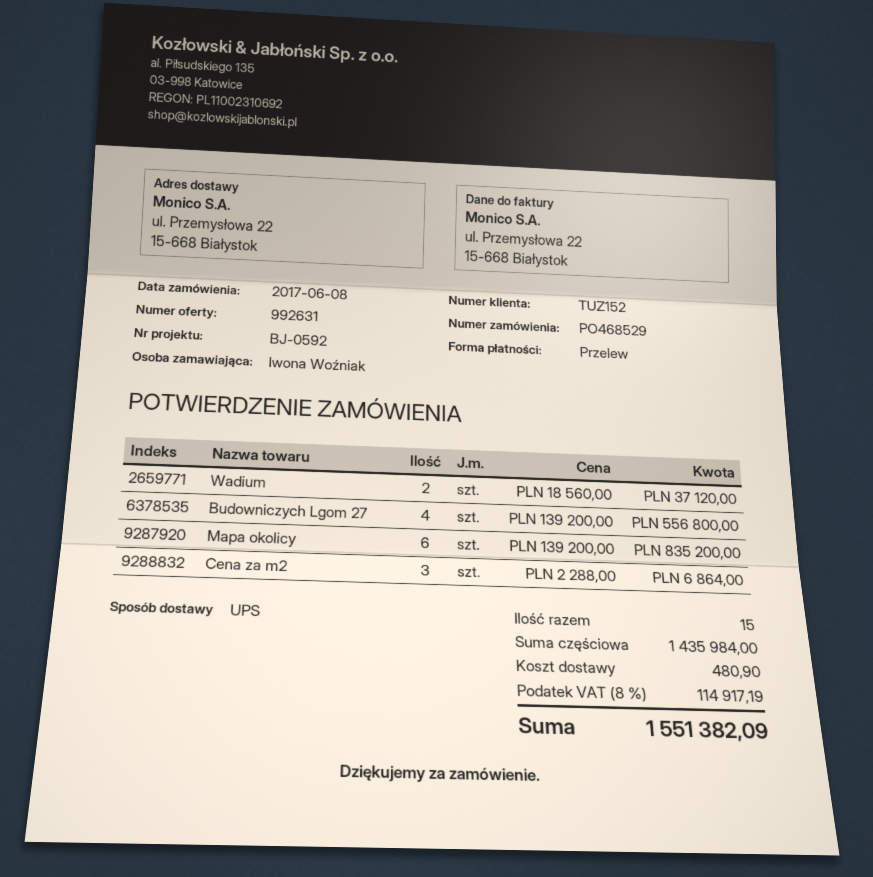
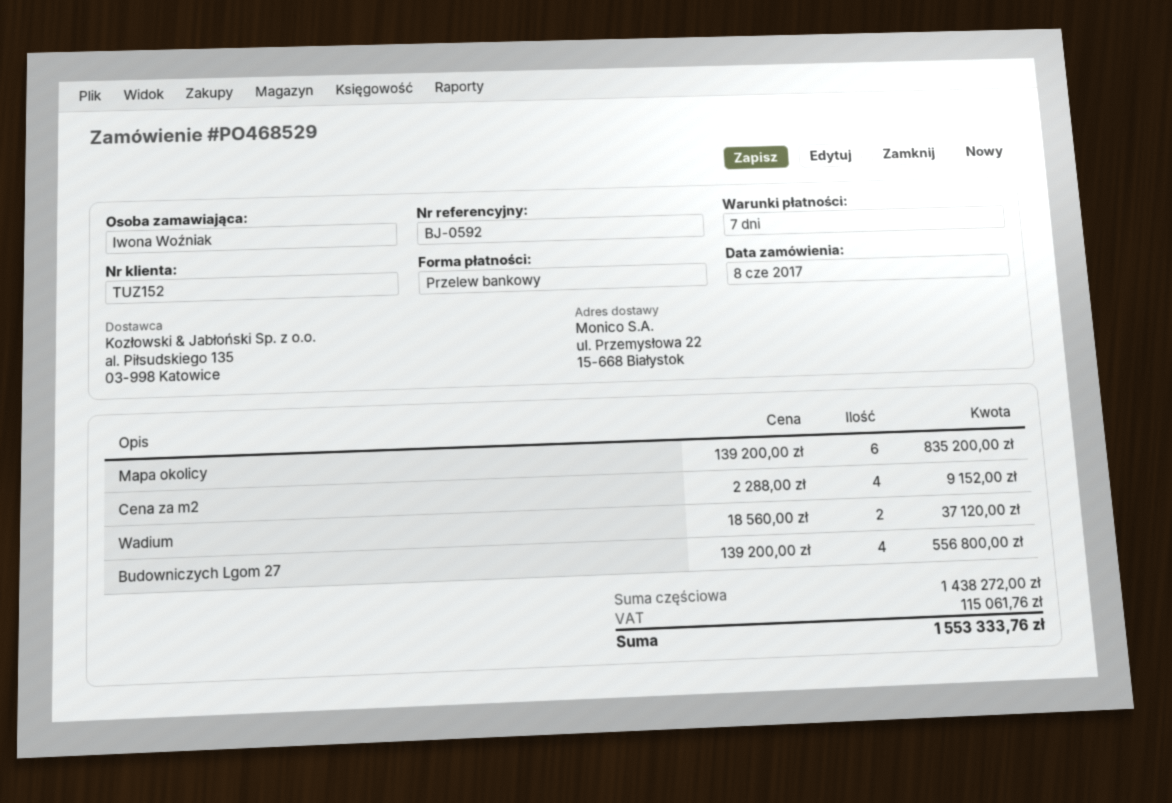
Cena za m2: 3 x 2288.00 = 6864.00 -> 4 x 2288.00 = 9152.00
subtotal: 1435984.00 -> 1438272.00
shipping: 480.90 -> none
tax: 114917.19 -> 115061.76
total: 1551382.09 -> 1553333.76

